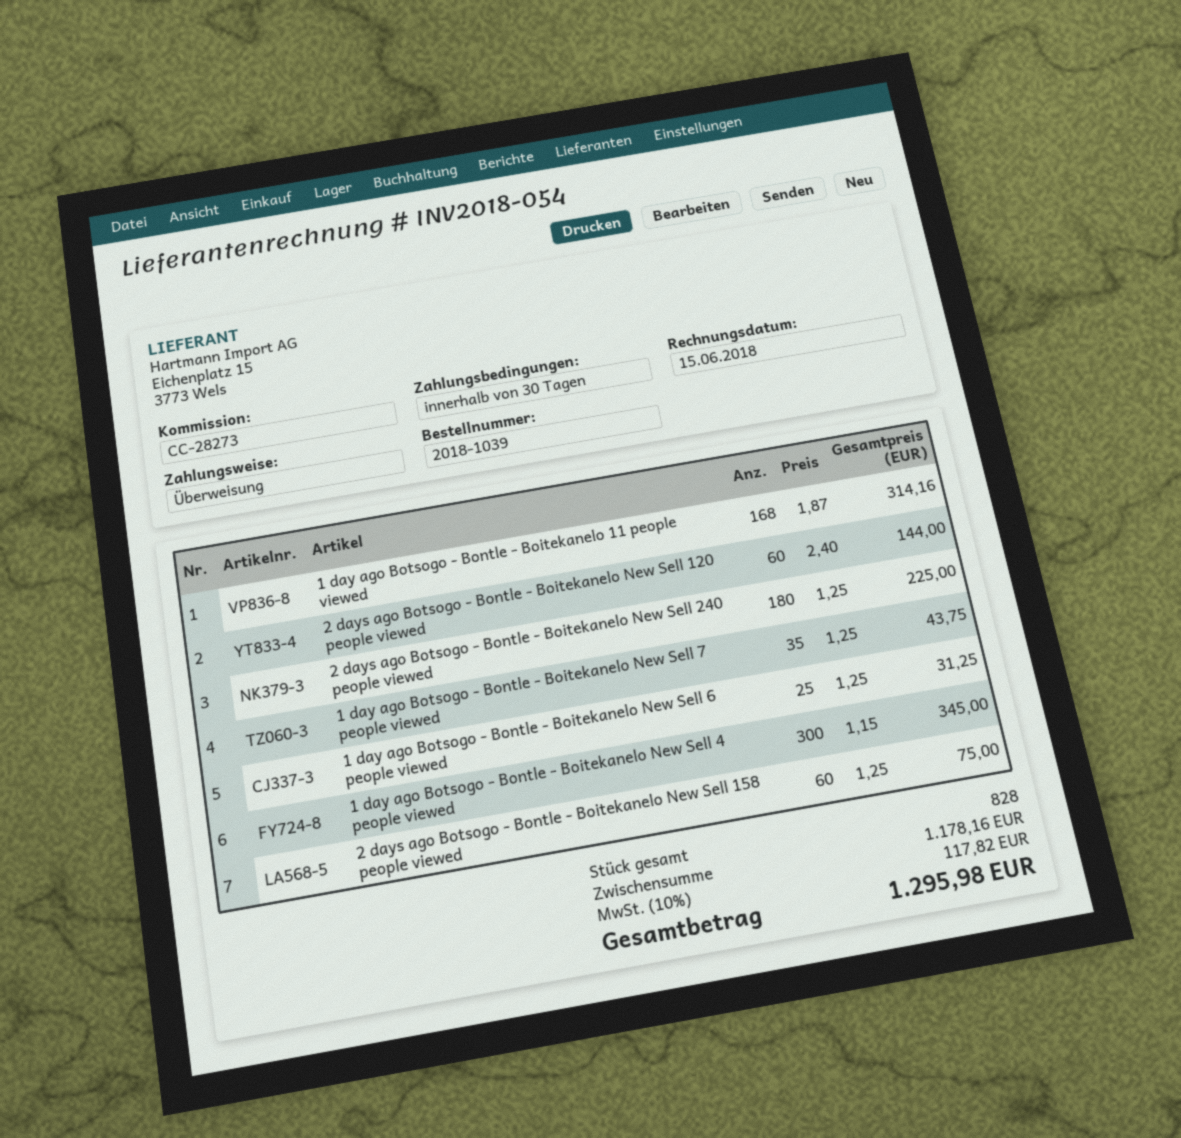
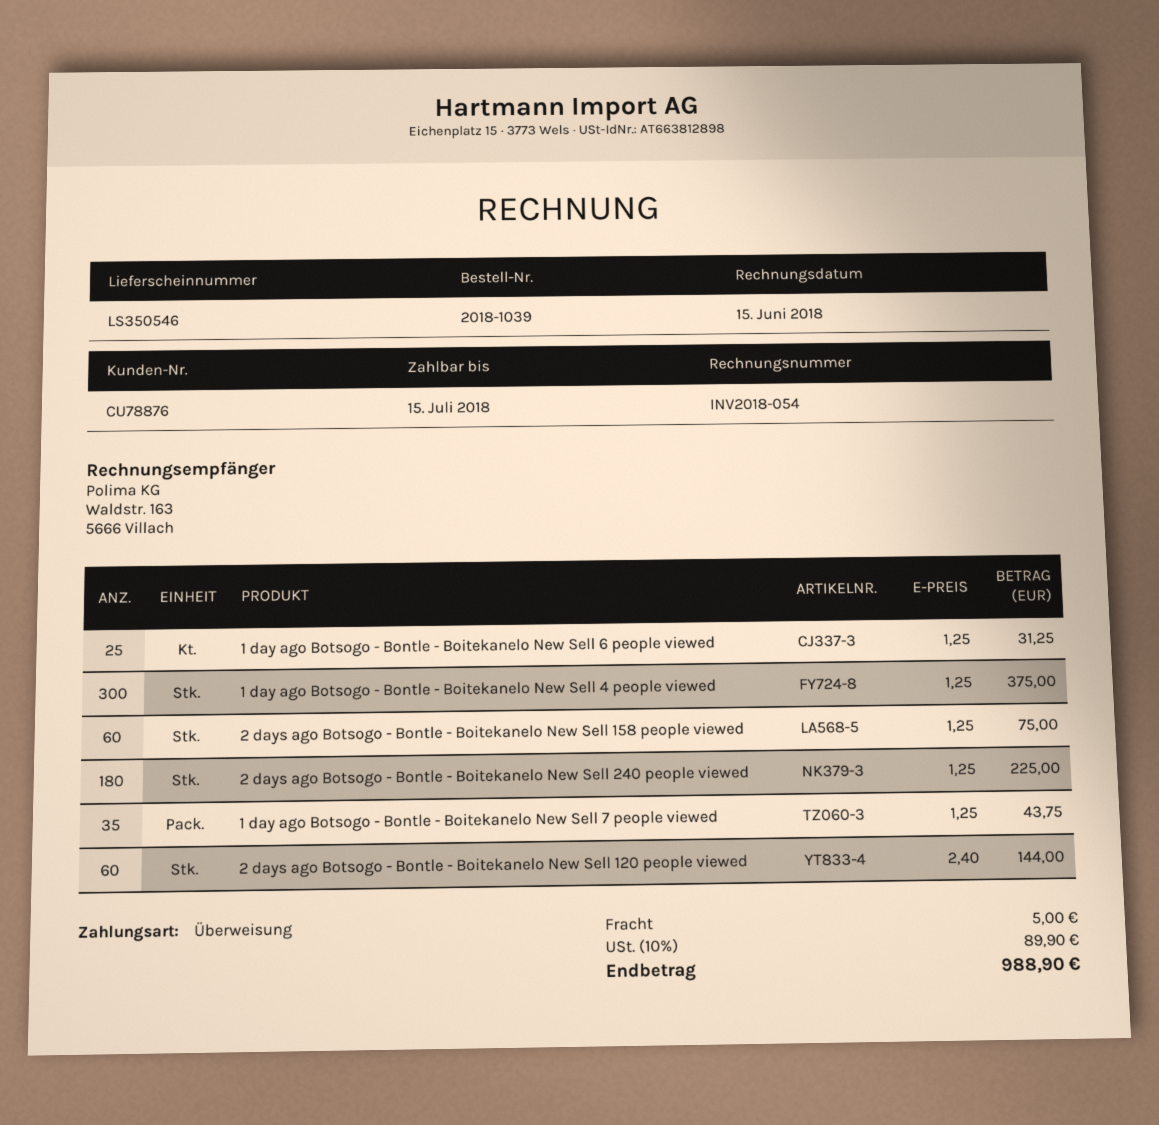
1 day ago Botsogo - Bontle - Boitekanelo 11 people viewed: 168 x 1.87 = 314.16 -> none
1 day ago Botsogo - Bontle - Boitekanelo New Sell 4 people viewed: 300 x 1.15 = 345.00 -> 300 x 1.25 = 375.00
shipping: none -> 5.00
tax: 10% = 117.82 -> 10% = 89.90
total: 1295.98 -> 988.90

